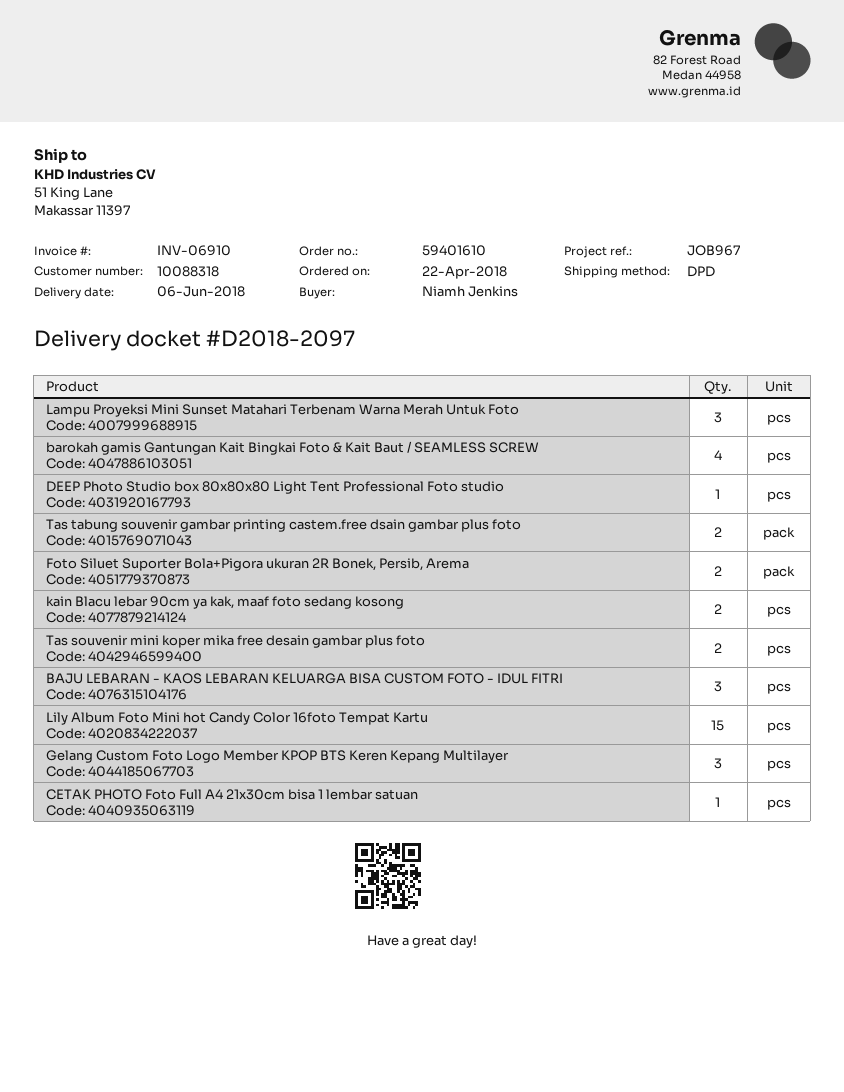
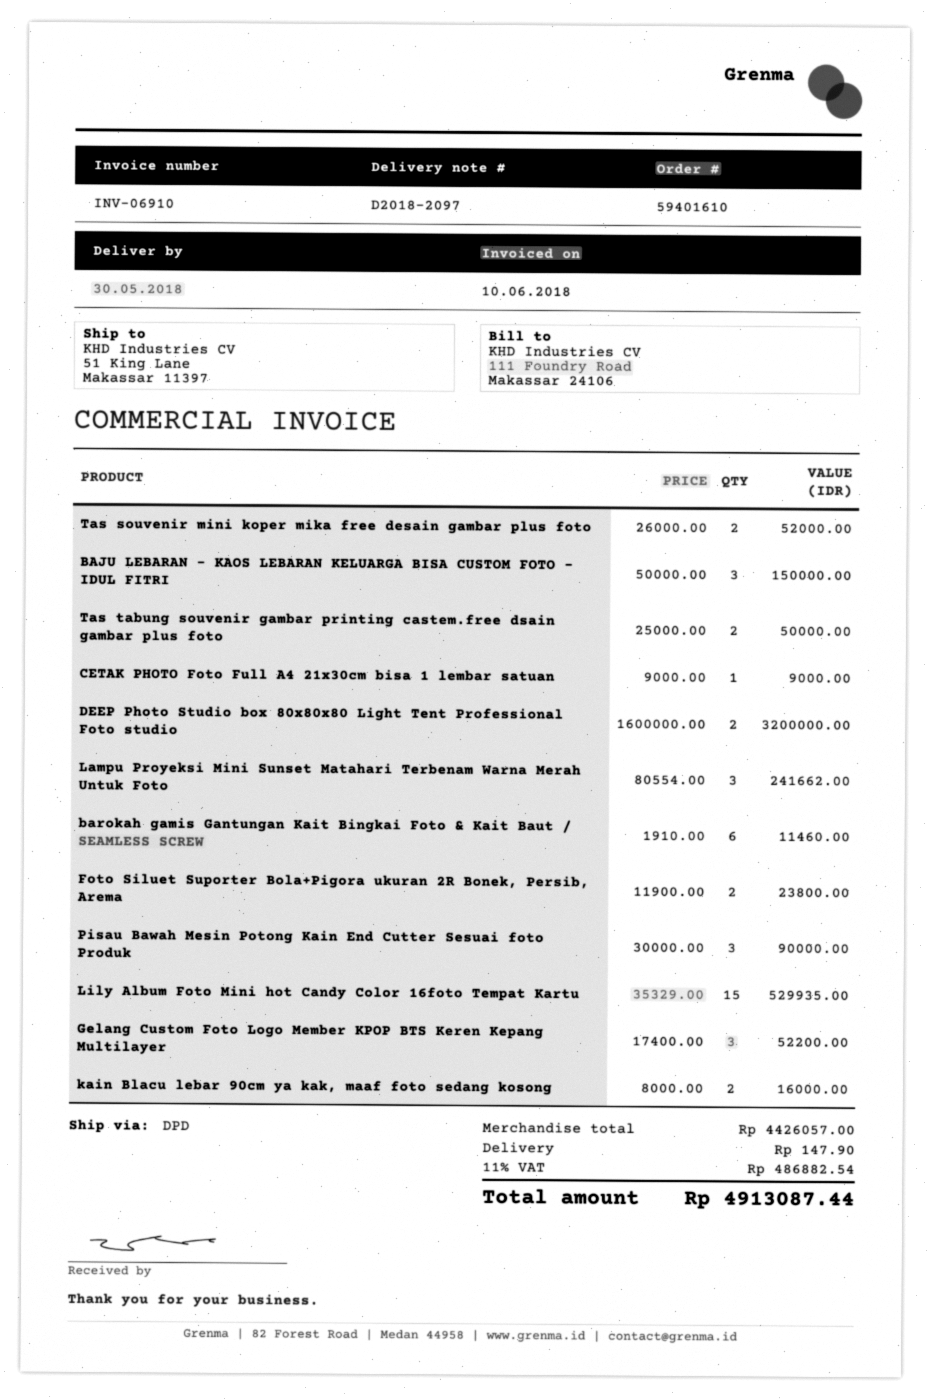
delivery date: 2018-06-06 -> 2018-05-30
barokah gamis Gantungan Kait Bingkai Foto & Kait Baut / SEAMLESS SCREW: 4 -> 6
DEEP Photo Studio box 80x80x80 Light Tent Professional Foto studio: 1 -> 2
Pisau Bawah Mesin Potong Kain End Cutter Sesuai foto Produk: none -> 3

